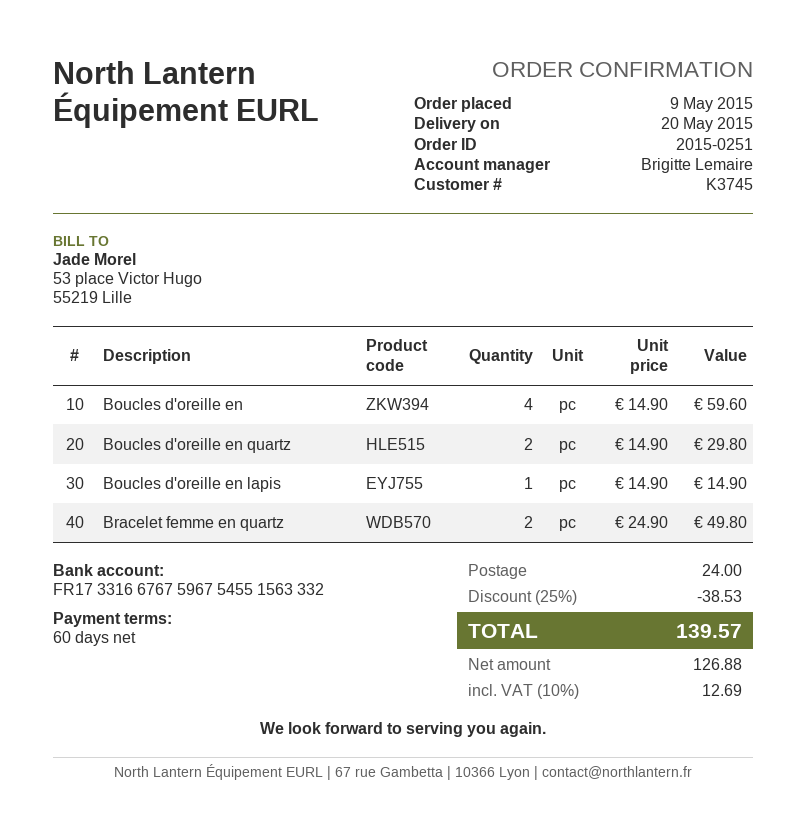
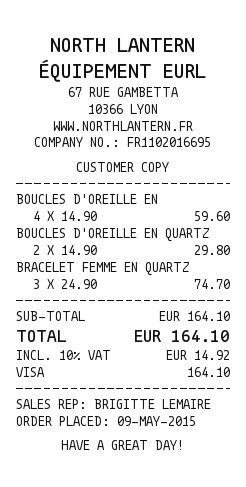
Boucles d'oreille en lapis: 1 x 14.90 = 14.90 -> none
Bracelet femme en quartz: 2 x 24.90 = 49.80 -> 3 x 24.90 = 74.70
discount: 25% = 38.53 -> none
shipping: 24.00 -> none
tax: 10% = 12.69 -> 10% = 14.92
total: 139.57 -> 164.10

